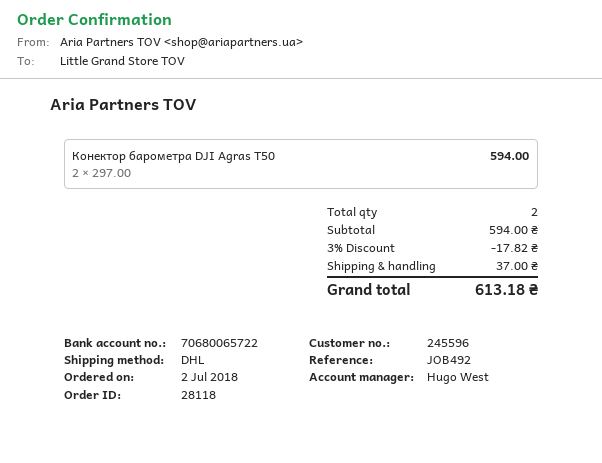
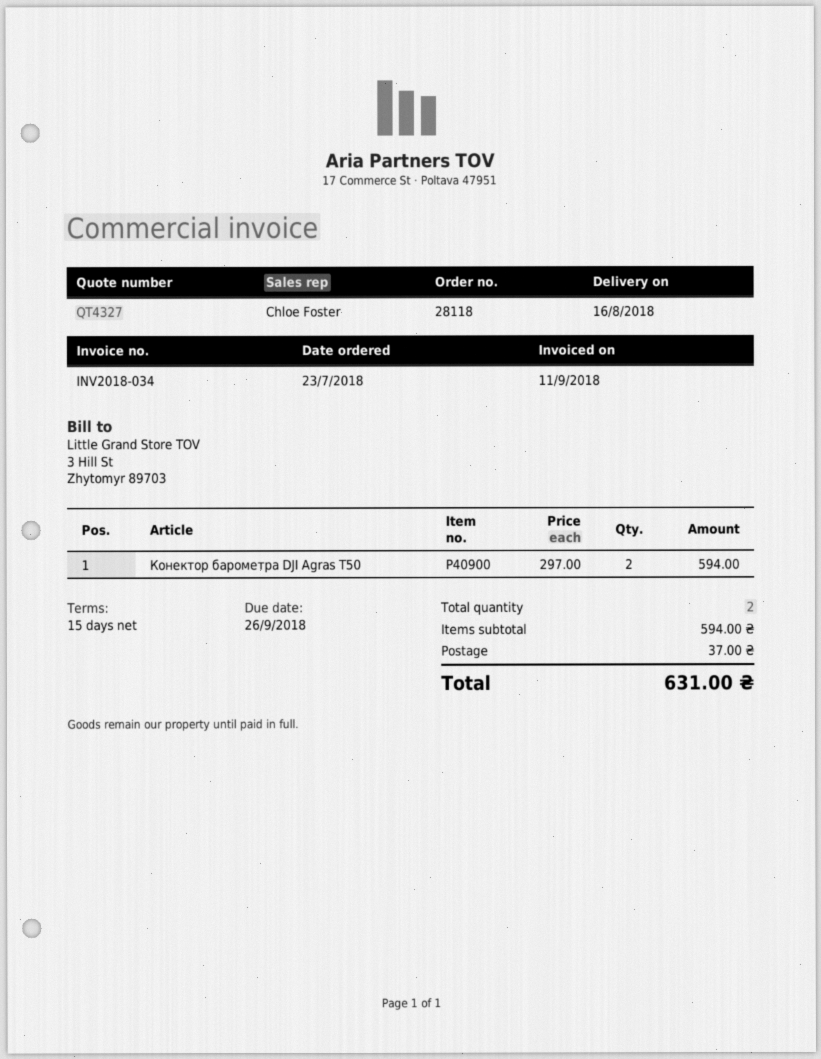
order date: 2018-07-02 -> 2018-07-23
sales rep: Hugo West -> Chloe Foster
discount: 3% = 17.82 -> none
total: 613.18 -> 631.00

